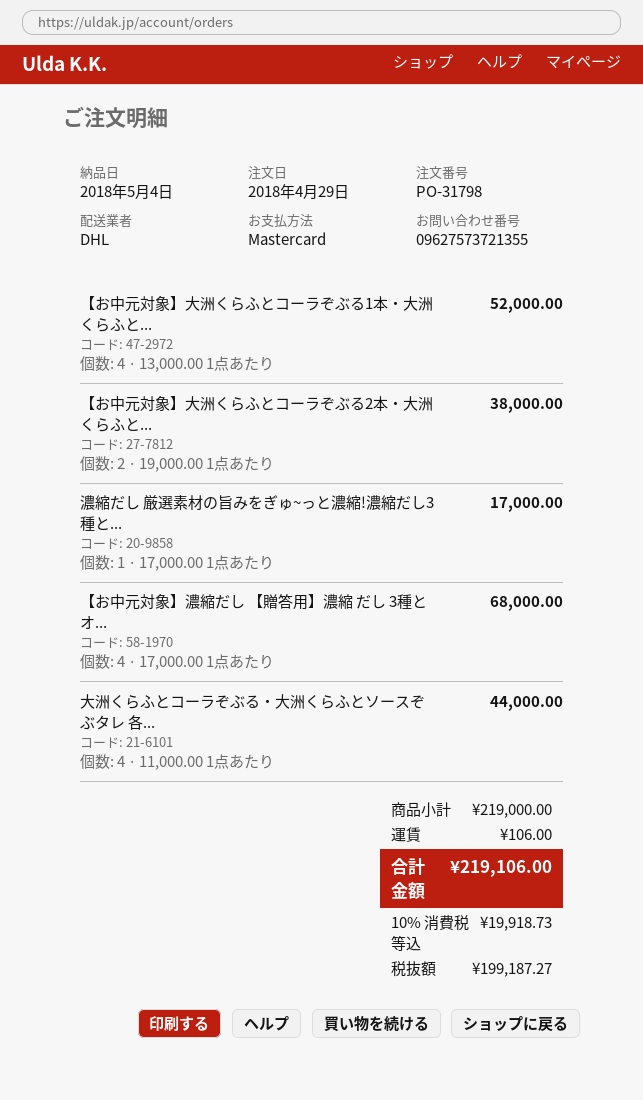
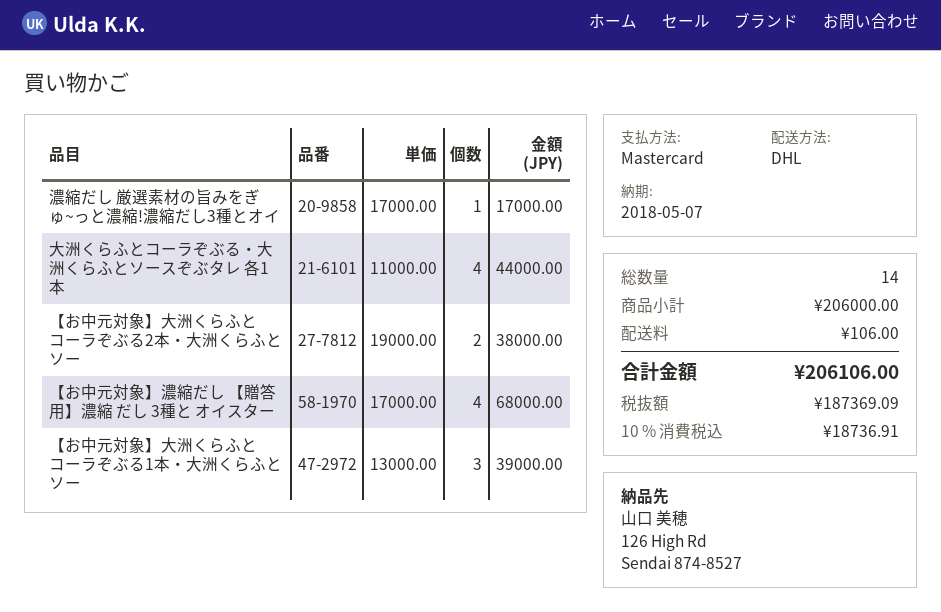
delivery date: 2018-05-04 -> 2018-05-07
【お中元対象】大洲くらふとコーラぞぶる1本・大洲くらふと...: 4 x 13000.00 = 52000.00 -> 3 x 13000.00 = 39000.00
subtotal: 219000.00 -> 206000.00
net: 199187.27 -> 187369.09
tax: 10% = 19918.73 -> 10% = 18736.91
total: 219106.00 -> 206106.00

